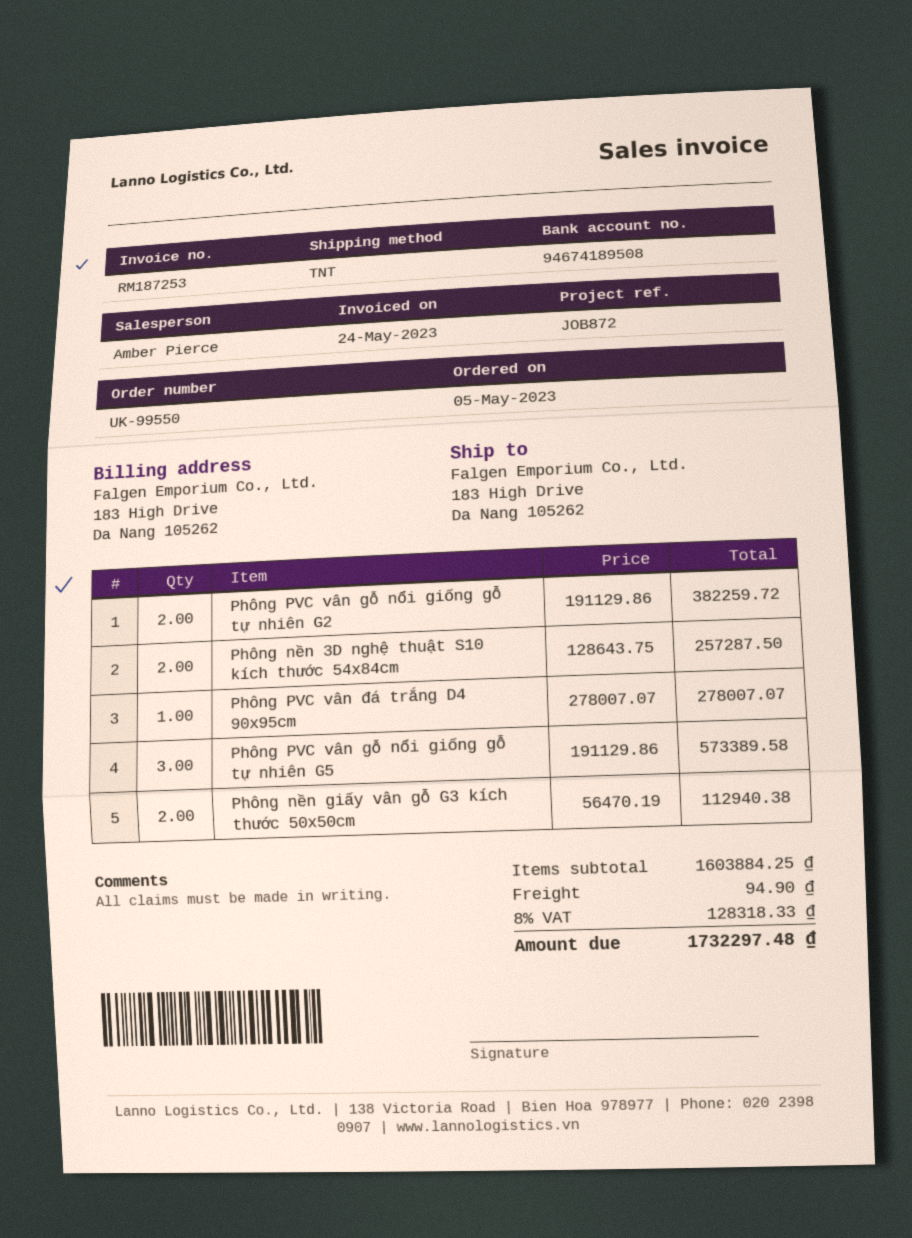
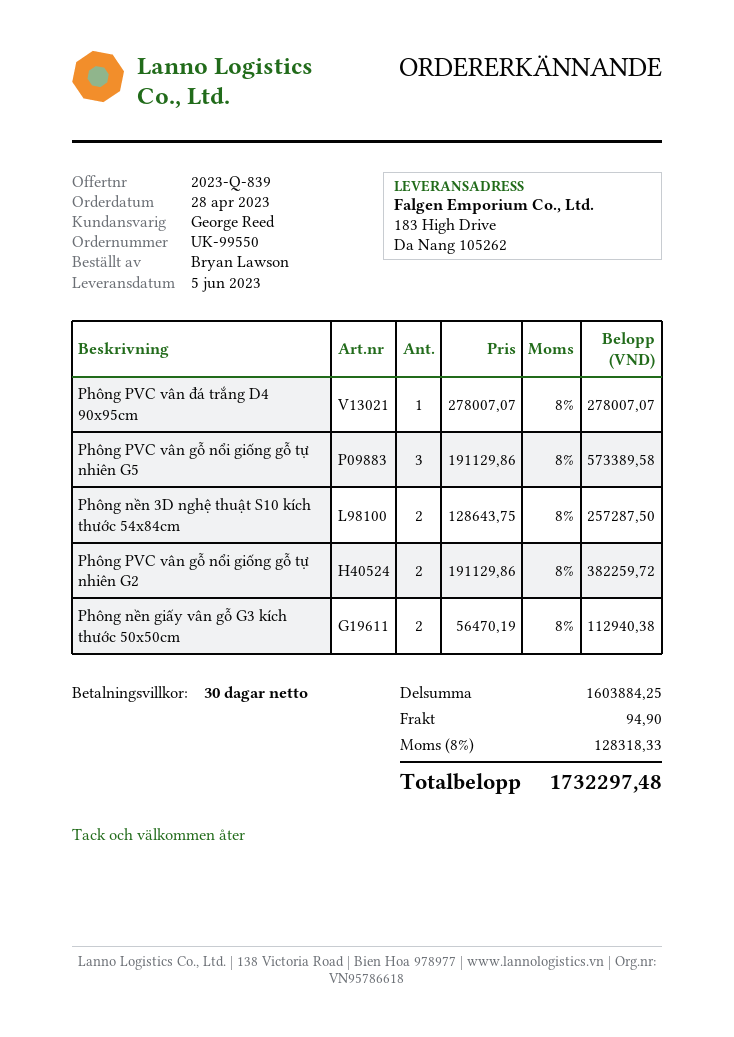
order date: 2023-05-05 -> 2023-04-28
sales rep: Amber Pierce -> George Reed

